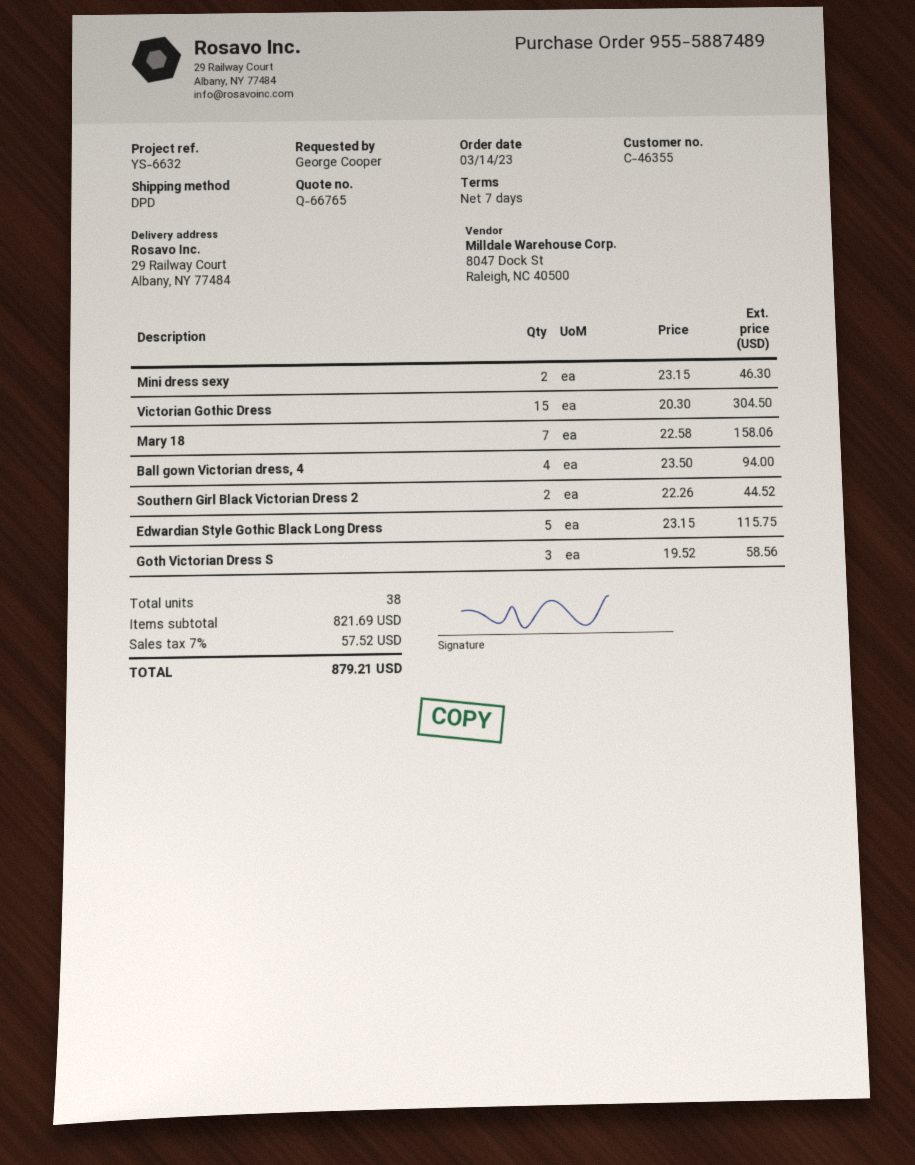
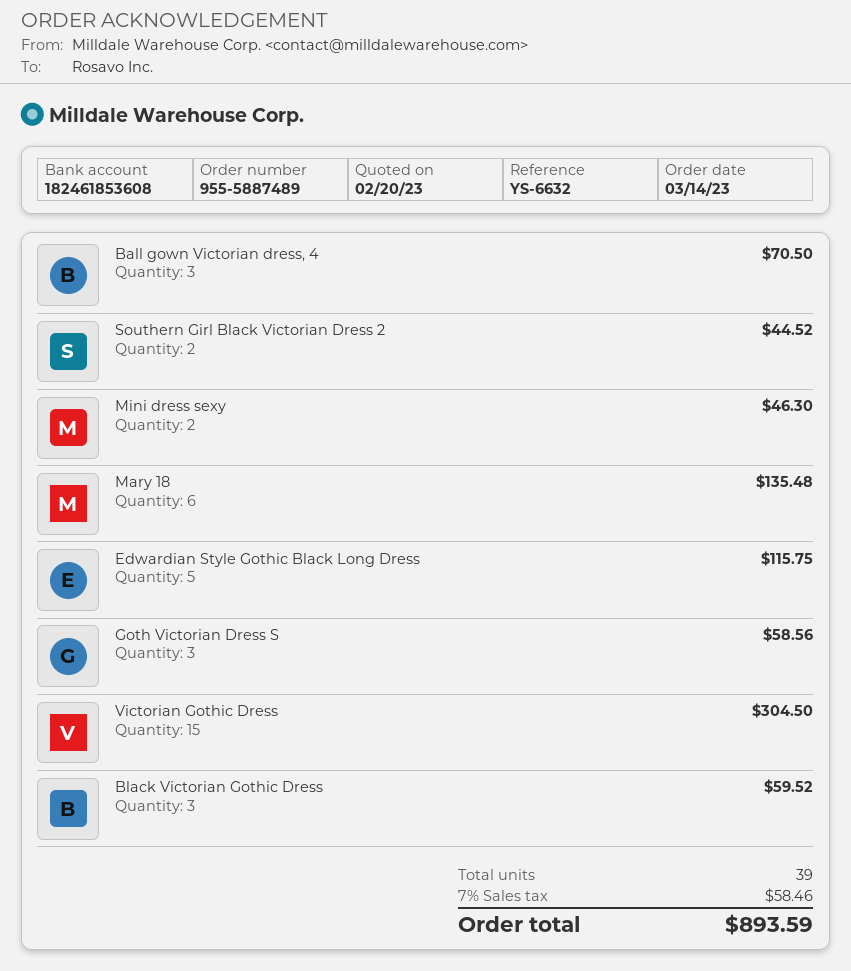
Mary 18: 7 for 158.06 -> 6 for 135.48
Ball gown Victorian dress, 4: 4 for 94.00 -> 3 for 70.50
Black Victorian Gothic Dress: none -> 3 for 59.52
total quantity: 38 -> 39
tax: 7% = 57.52 -> 7% = 58.46
total: 879.21 -> 893.59

